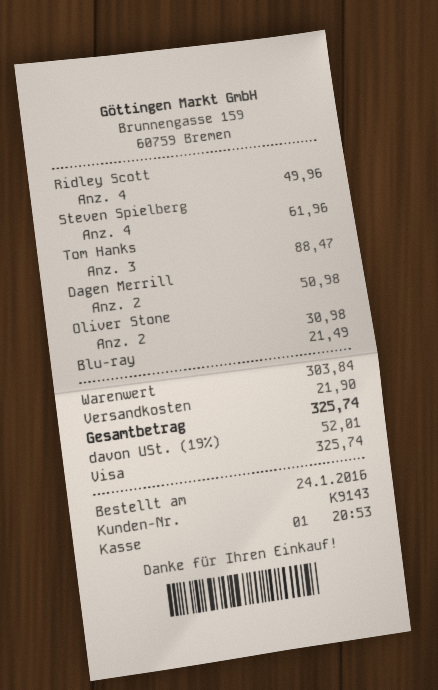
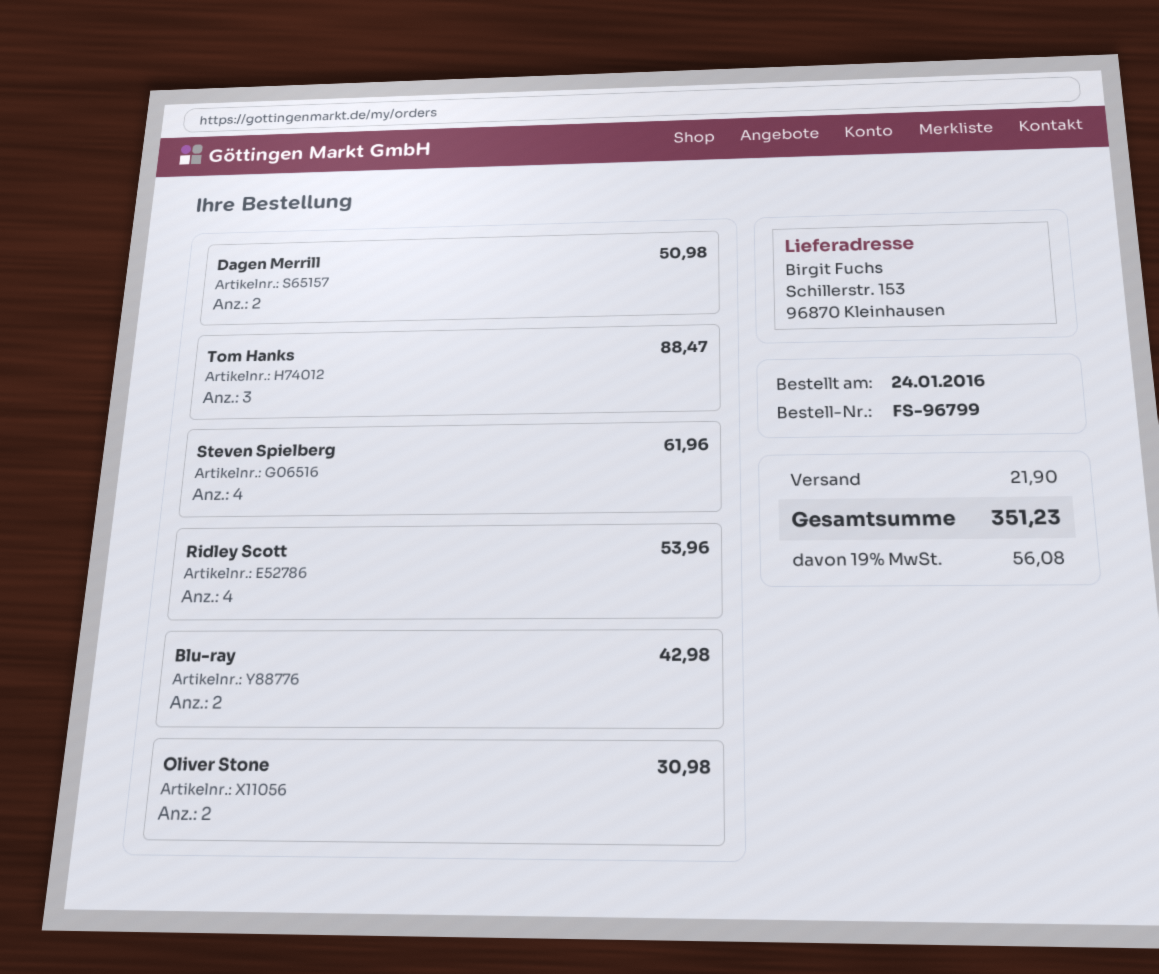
Ridley Scott: 4 for 49.96 -> 4 for 53.96
Blu-ray: 1 for 21.49 -> 2 for 42.98
tax: 19% = 52.01 -> 19% = 56.08
total: 325.74 -> 351.23

